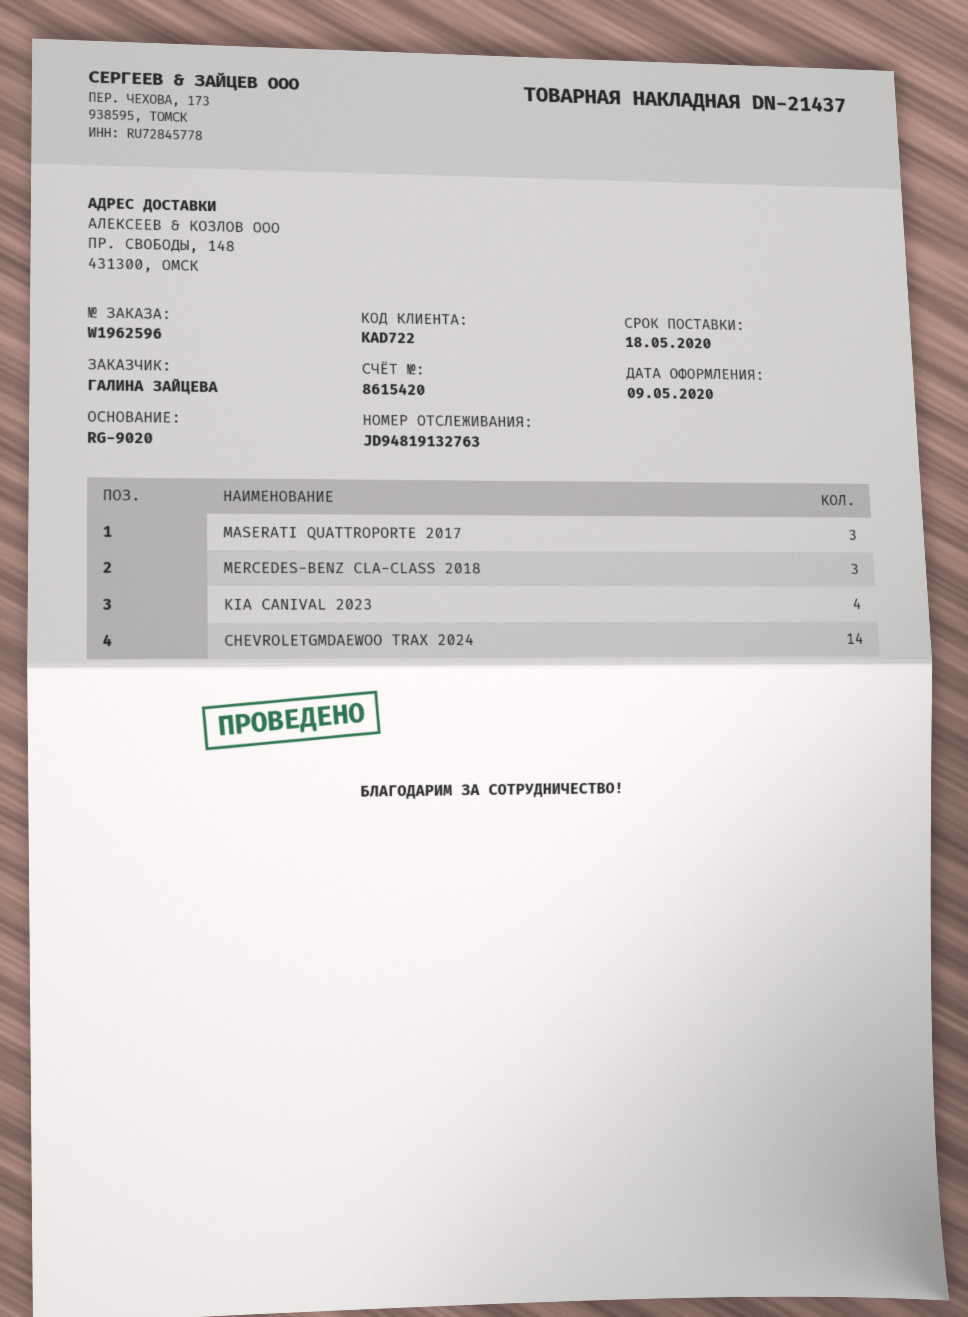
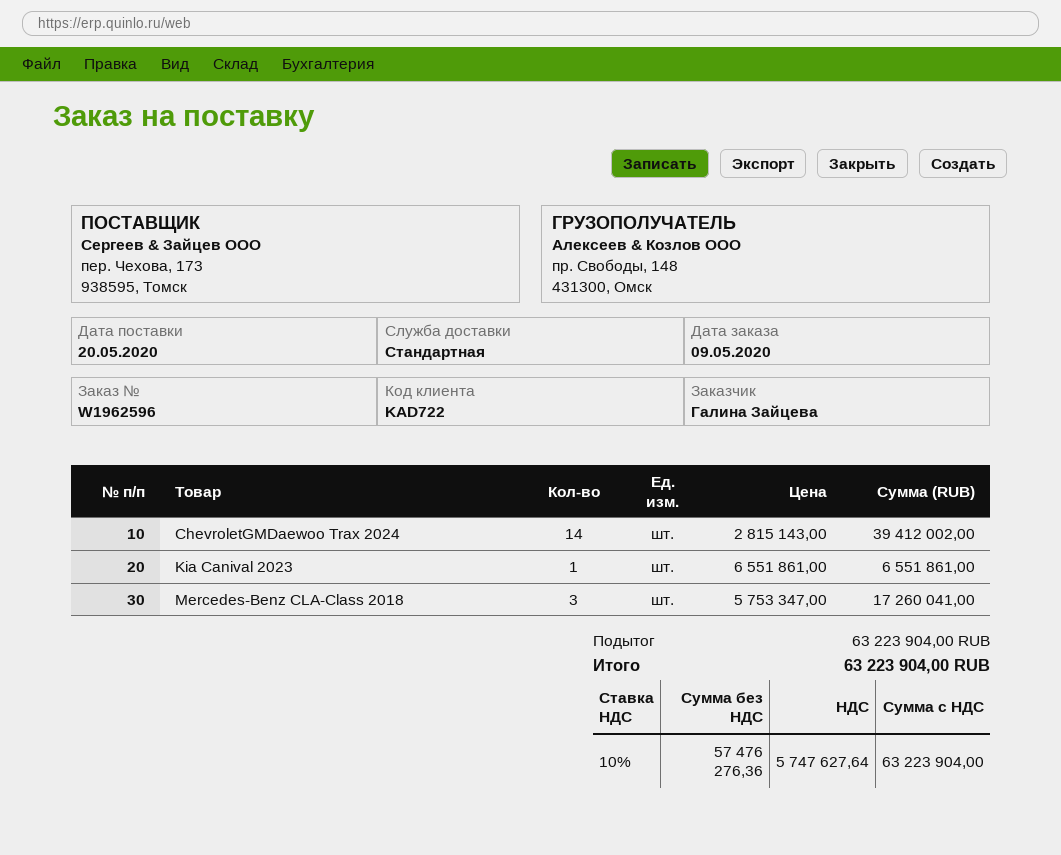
delivery date: 2020-05-18 -> 2020-05-20
MASERATI QUATTROPORTE 2017: 3 -> none
KIA CANIVAL 2023: 4 -> 1

